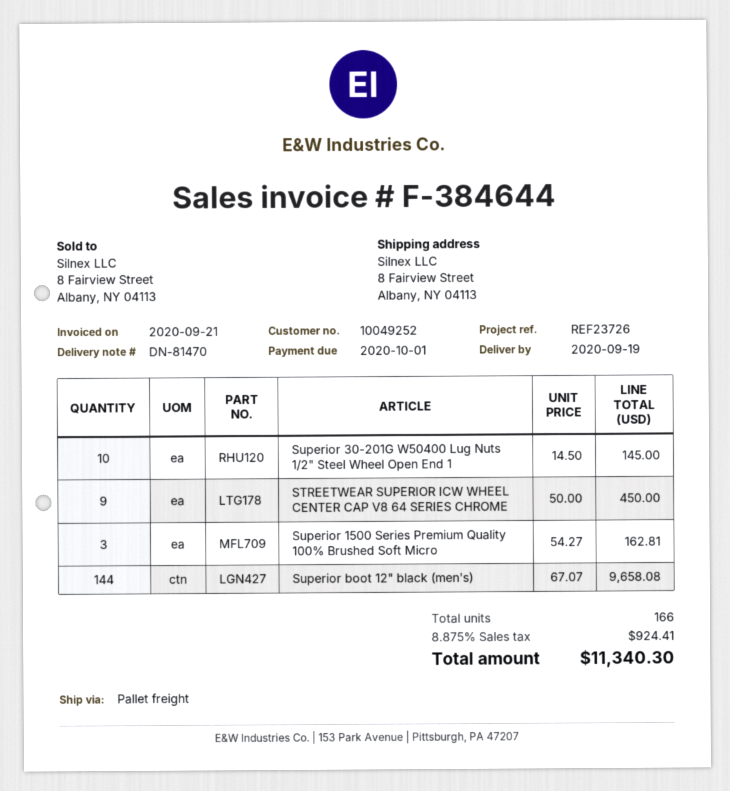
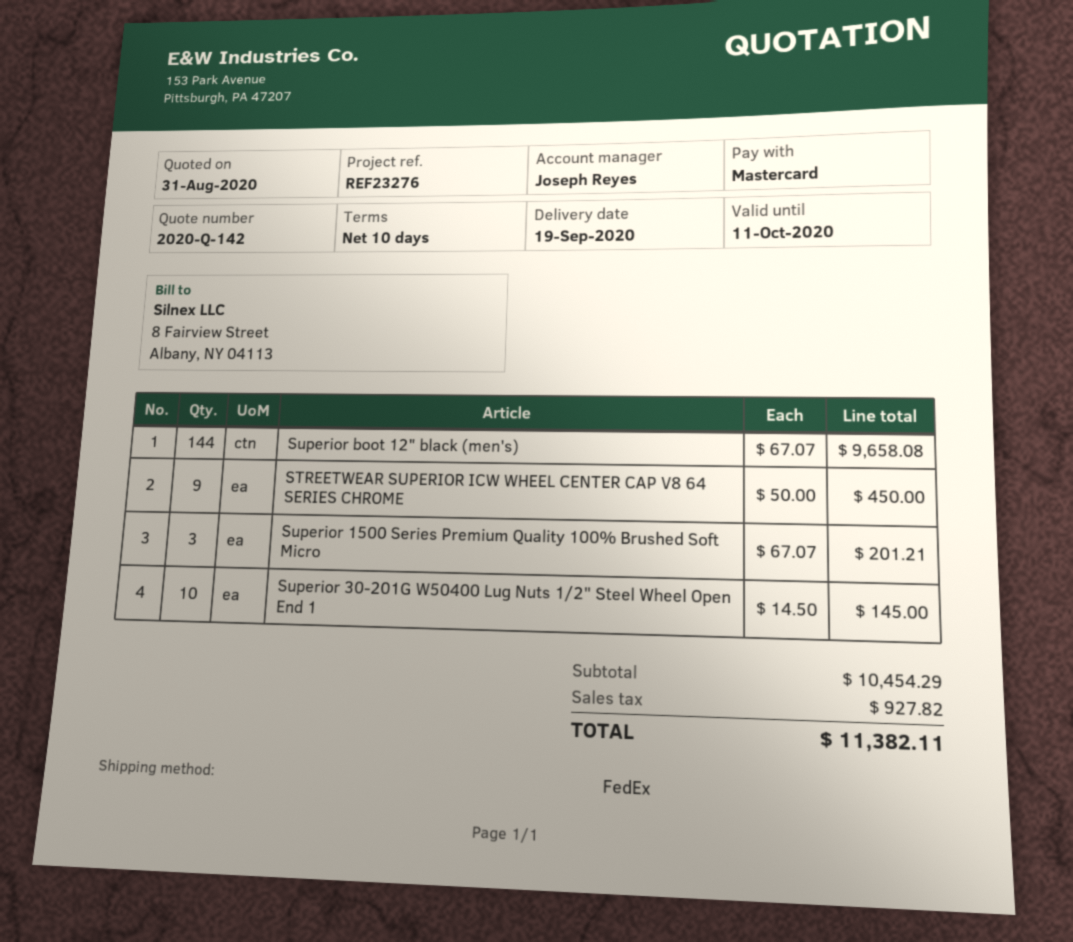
reference: REF23726 -> REF23276
shipping method: pallet freight -> FedEx
Superior 1500 Series Premium Quality 100% Brushed Soft Micro: 3 x 54.27 = 162.81 -> 3 x 67.07 = 201.21
tax: 924.41 -> 927.82
total: 11340.30 -> 11382.11

